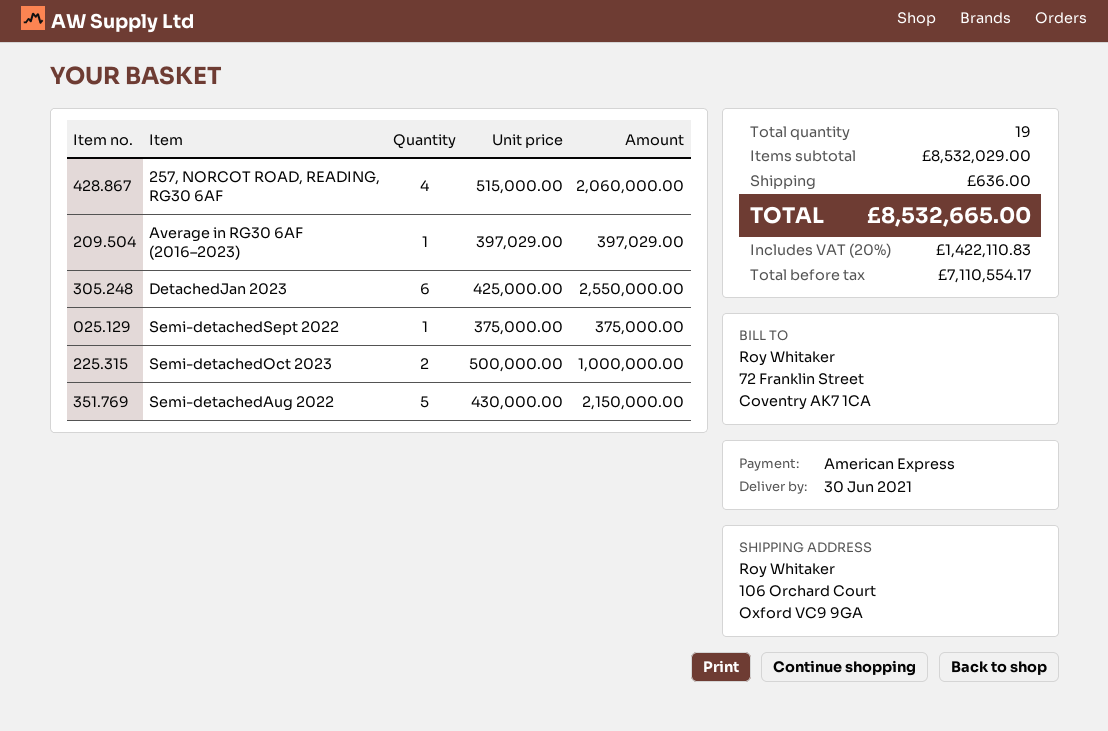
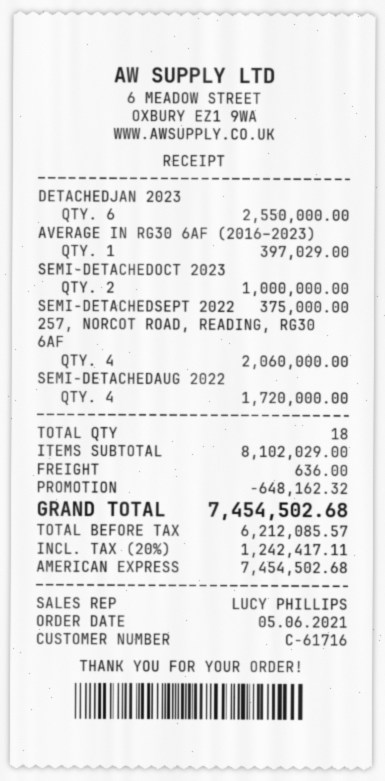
Semi-detachedAug 2022: 5 for 2150000.00 -> 4 for 1720000.00
total quantity: 19 -> 18
subtotal: 8532029.00 -> 8102029.00
discount: none -> 648162.32
net: 7110554.17 -> 6212085.57
tax: 20% = 1422110.83 -> 20% = 1242417.11
total: 8532665.00 -> 7454502.68

